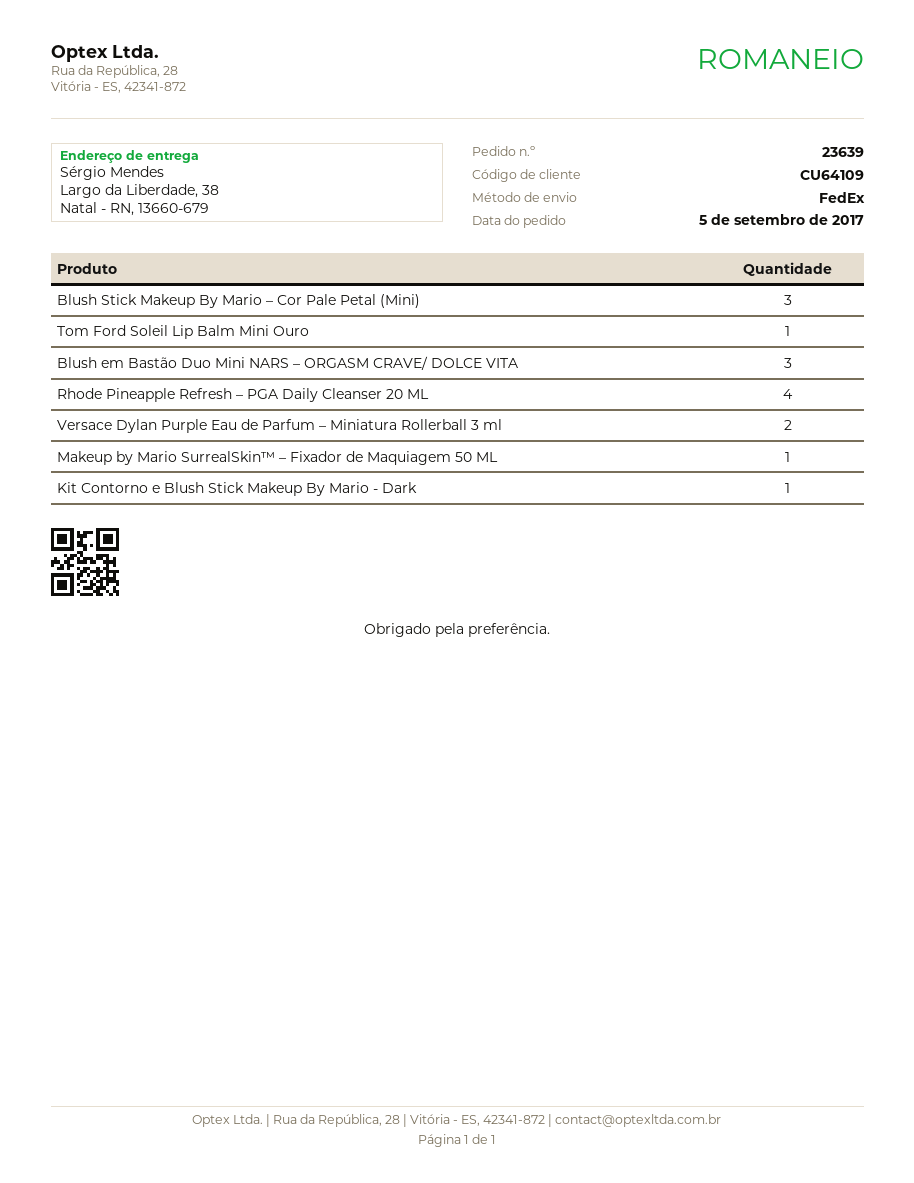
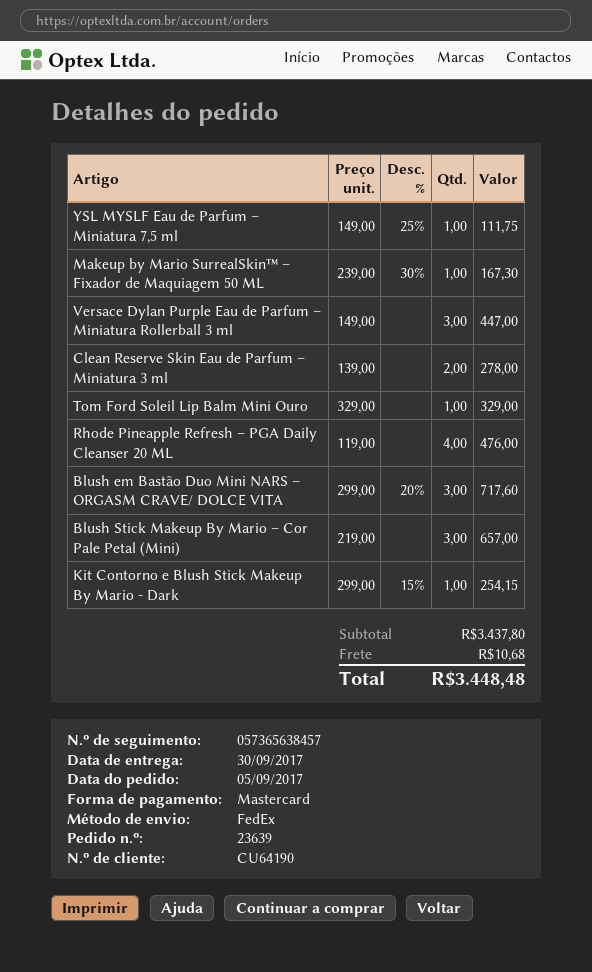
customer number: CU64109 -> CU64190
Versace Dylan Purple Eau de Parfum – Miniatura Rollerball 3 ml: 2 -> 3
YSL MYSLF Eau de Parfum – Miniatura 7,5 ml: none -> 1
Clean Reserve Skin Eau de Parfum – Miniatura 3 ml: none -> 2

